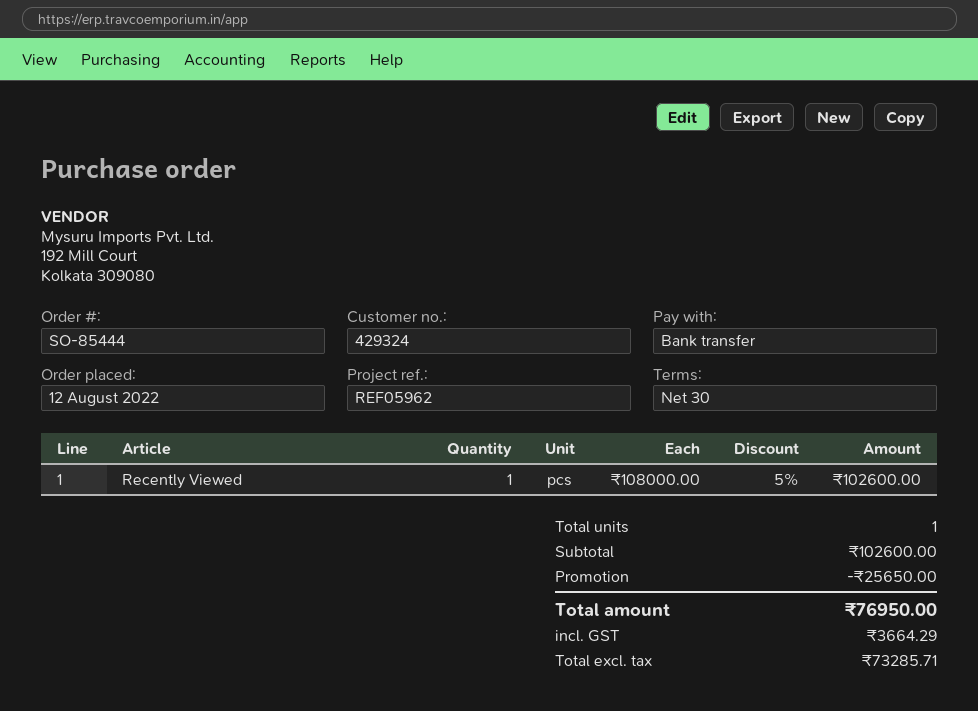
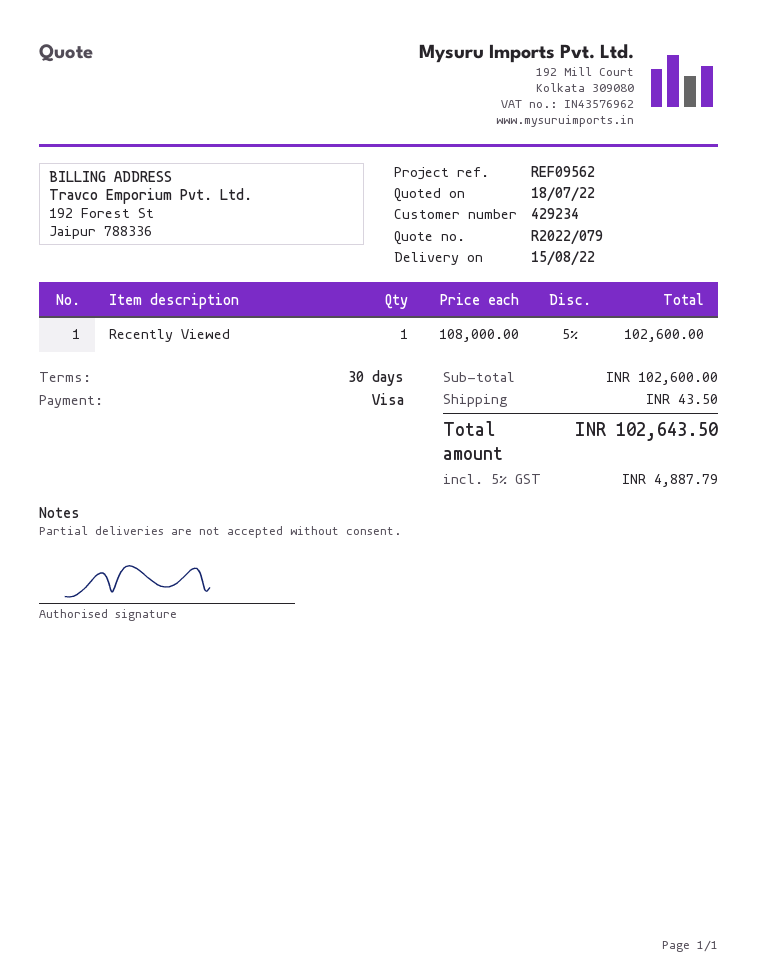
customer number: 429324 -> 429234
reference: REF05962 -> REF09562
payment method: bank transfer -> Visa
discount: 25650.00 -> none
shipping: none -> 43.50
tax: 3664.29 -> 4887.79
total: 76950.00 -> 102643.50

